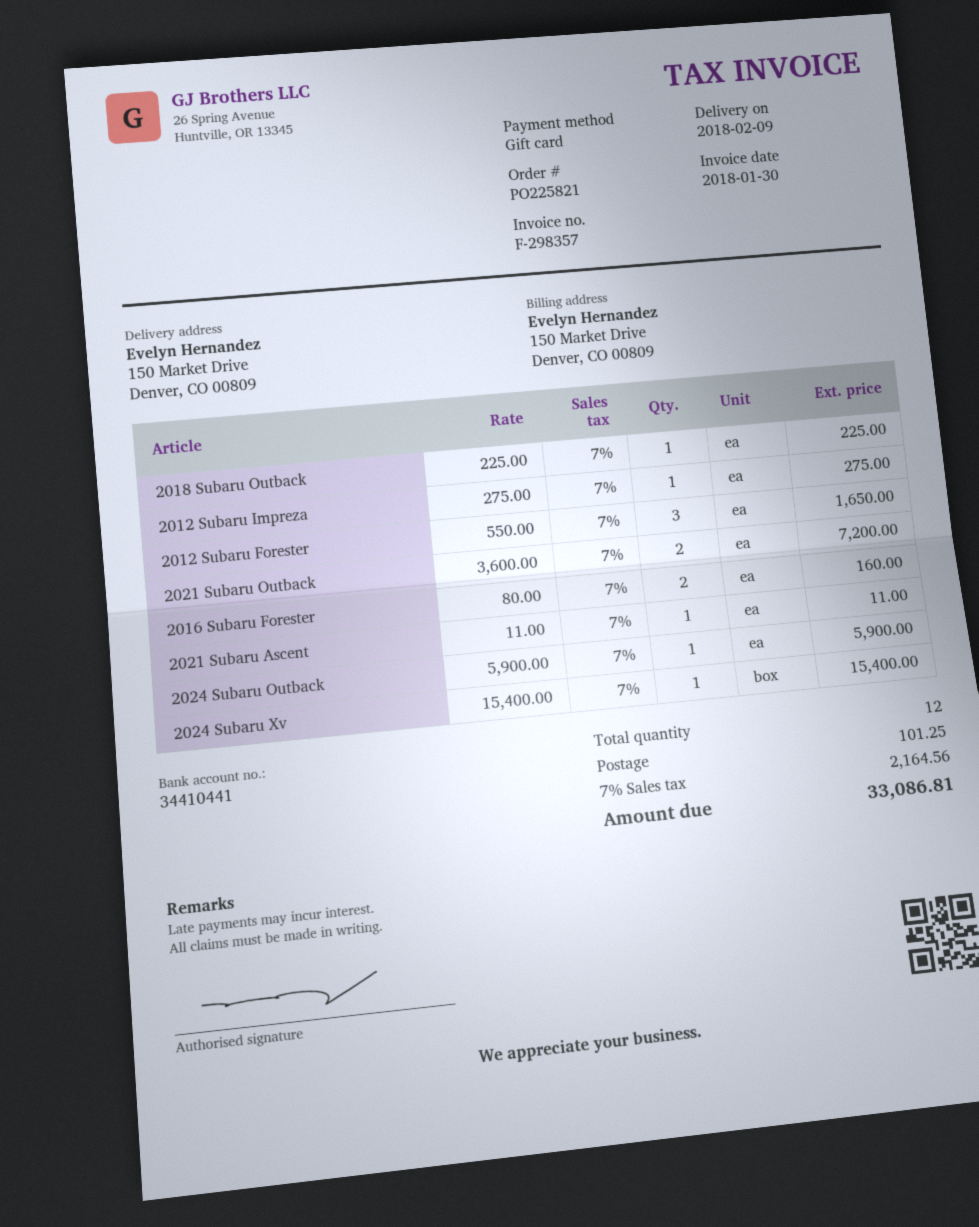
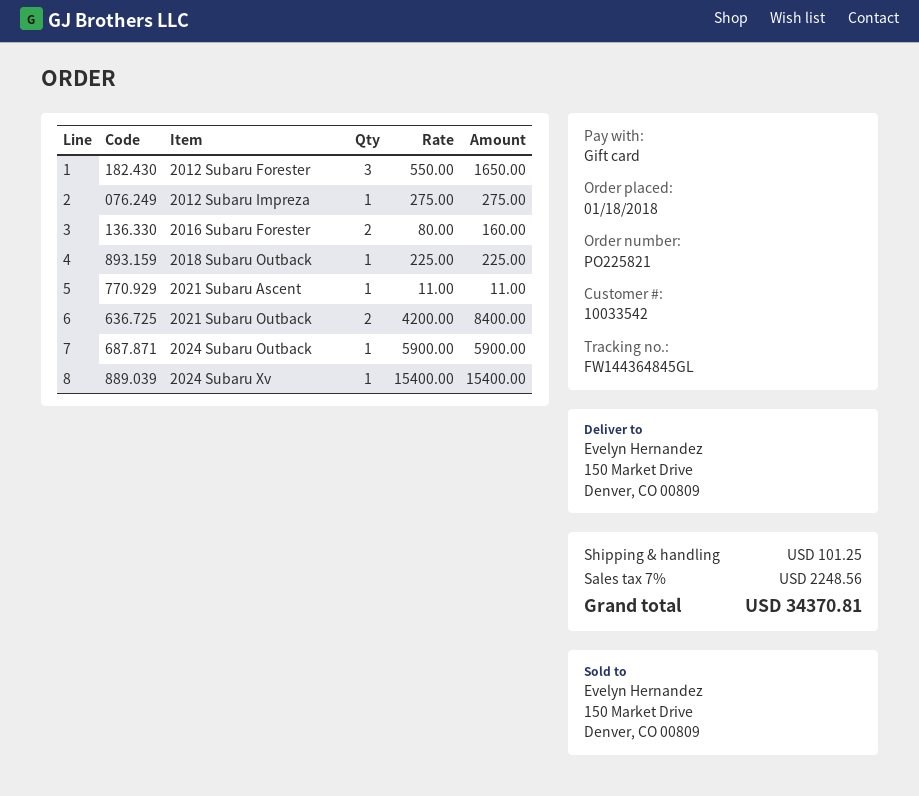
2021 Subaru Outback: 2 x 3600.00 = 7200.00 -> 2 x 4200.00 = 8400.00
tax: 7% = 2164.56 -> 7% = 2248.56
total: 33086.81 -> 34370.81

